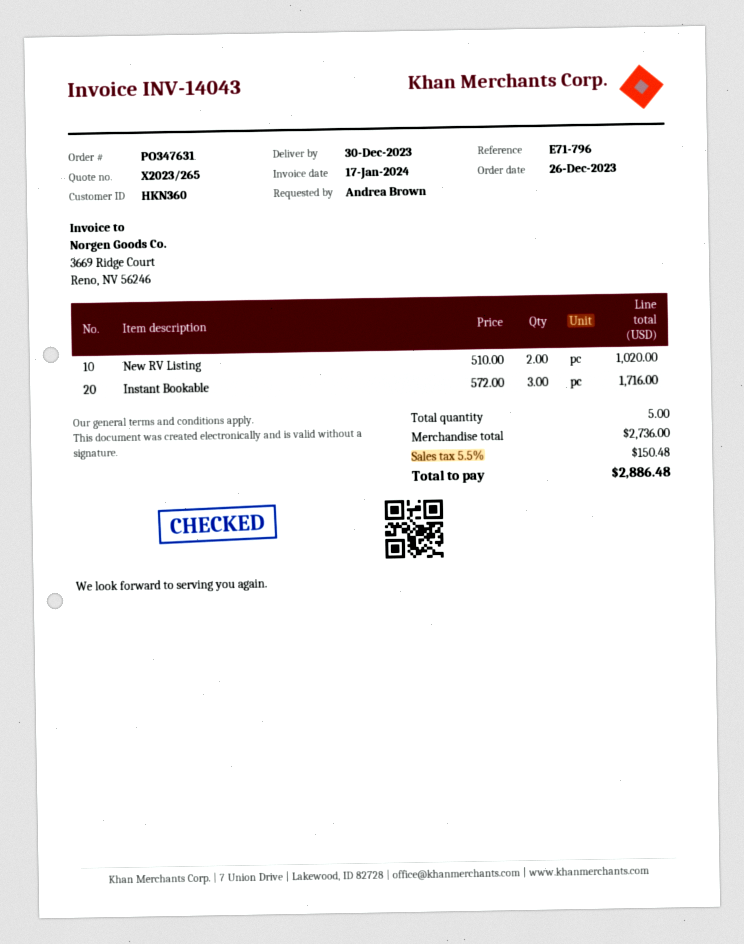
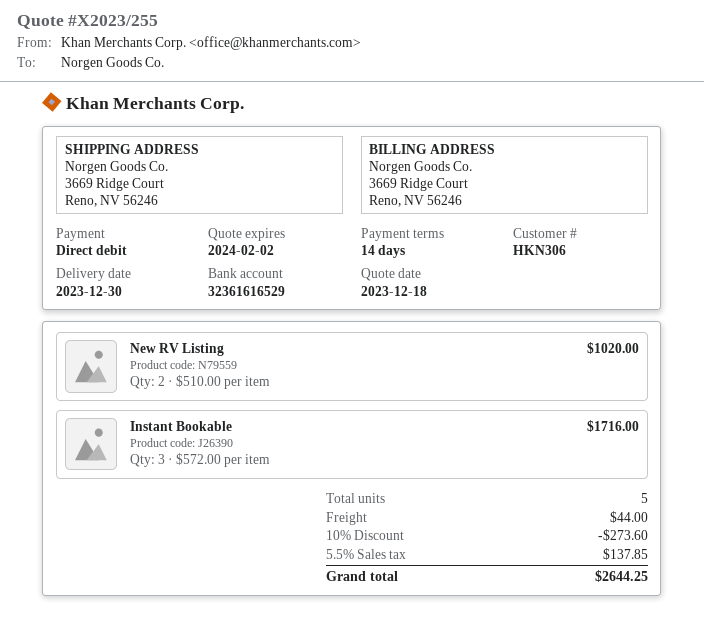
quote number: X2023/265 -> X2023/255
customer number: HKN360 -> HKN306
discount: none -> 10% = 273.60
shipping: none -> 44.00
tax: 5.5% = 150.48 -> 5.5% = 137.85
total: 2886.48 -> 2644.25

